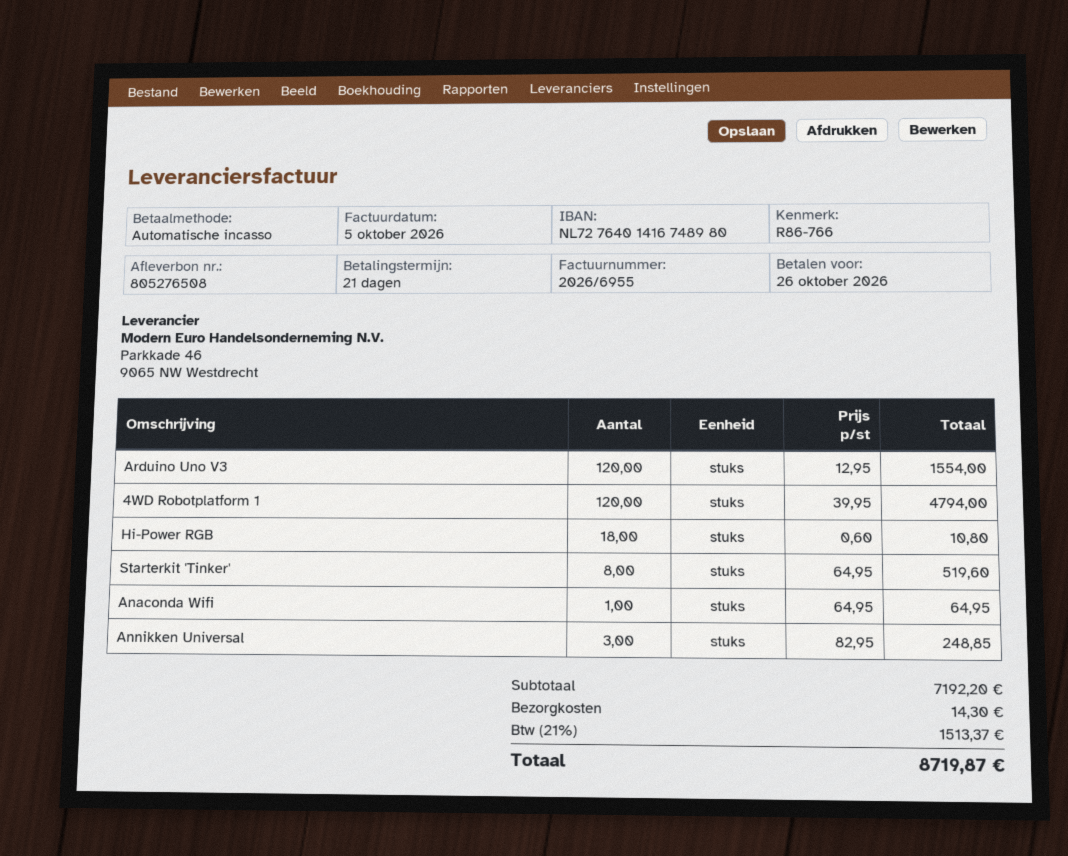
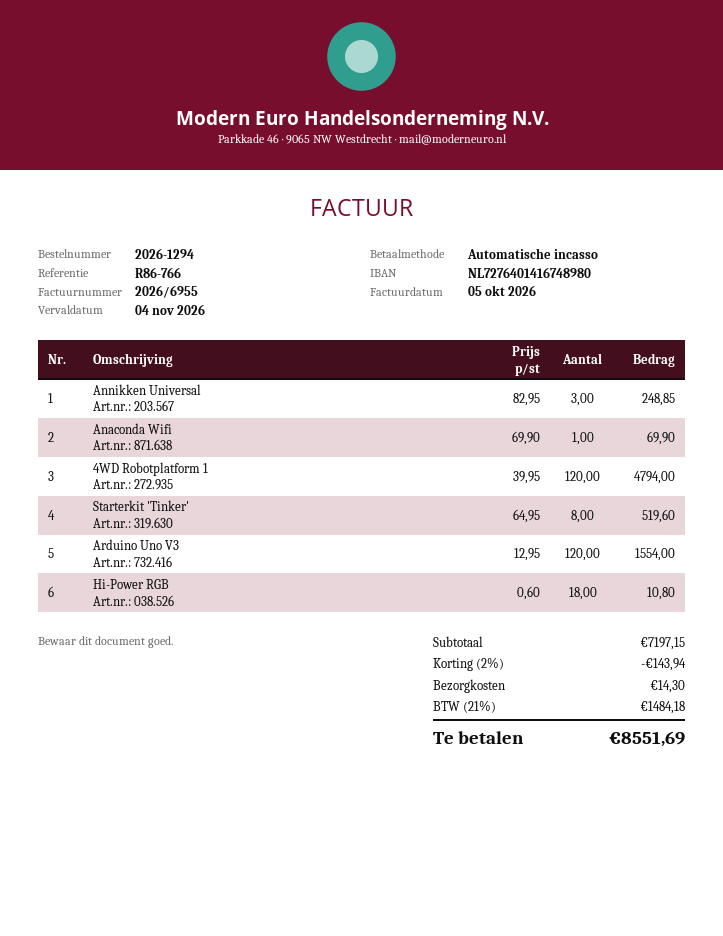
due date: 2026-10-26 -> 2026-11-04
Anaconda Wifi: 1 x 64.95 = 64.95 -> 1 x 69.90 = 69.90
subtotal: 7192.20 -> 7197.15
discount: none -> 2% = 143.94
tax: 21% = 1513.37 -> 21% = 1484.18
total: 8719.87 -> 8551.69

